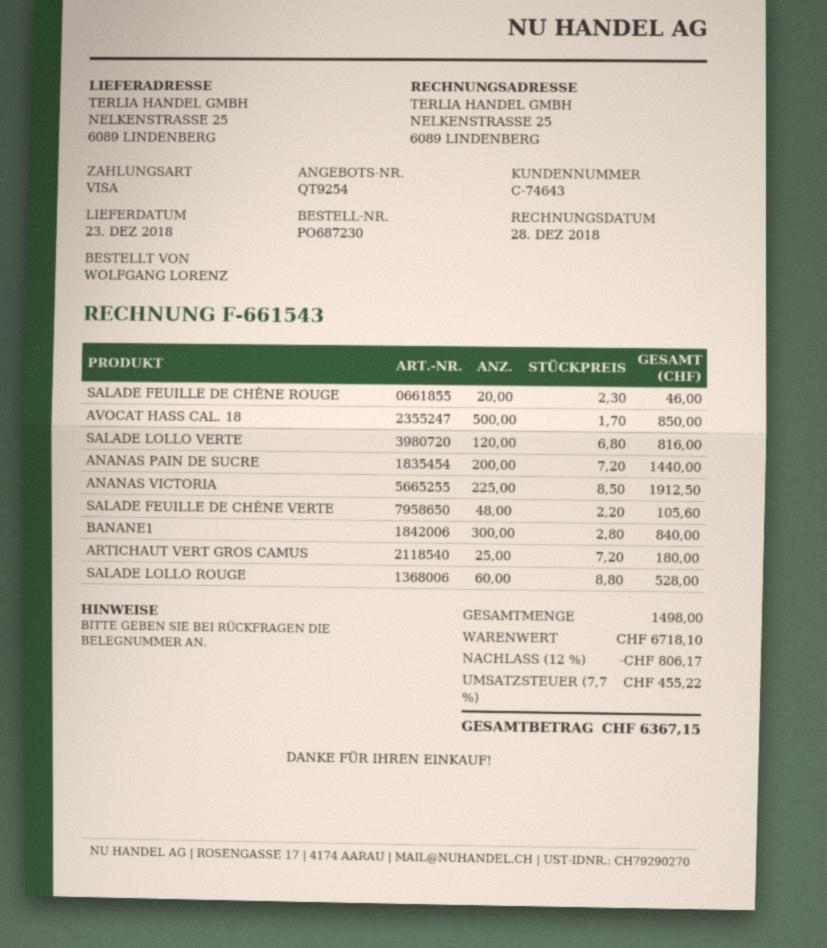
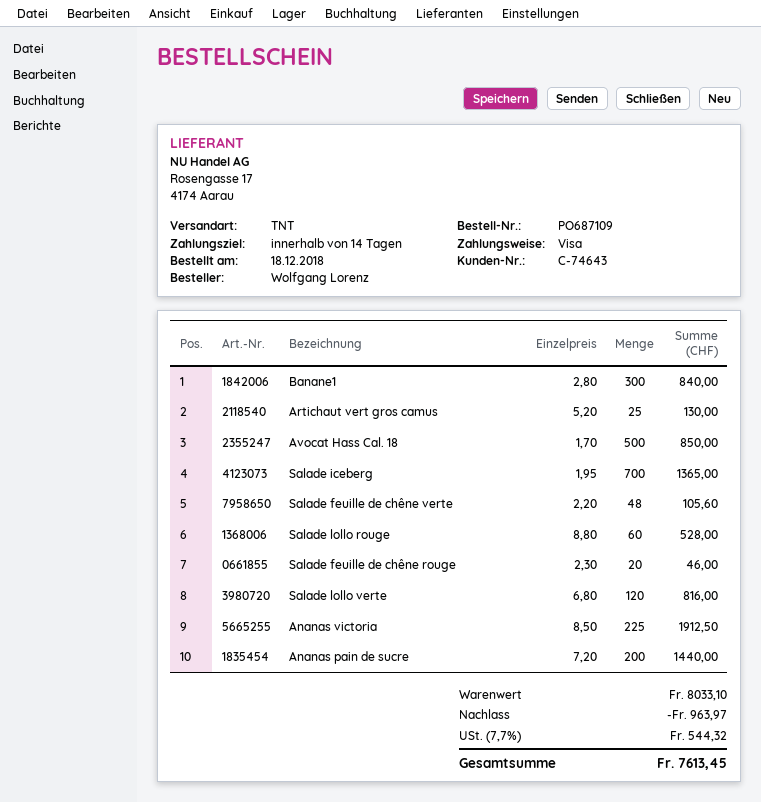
order number: PO687230 -> PO687109
ARTICHAUT VERT GROS CAMUS: 25 x 7.20 = 180.00 -> 25 x 5.20 = 130.00
Salade iceberg: none -> 700 x 1.95 = 1365.00
subtotal: 6718.10 -> 8033.10
discount: 806.17 -> 963.97
tax: 7.7% = 455.22 -> 7.7% = 544.32
total: 6367.15 -> 7613.45

